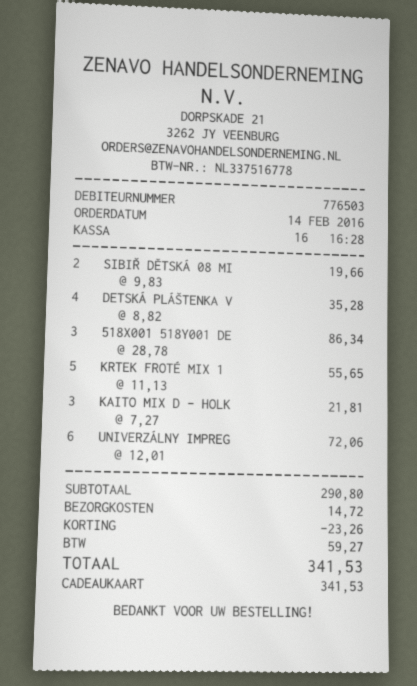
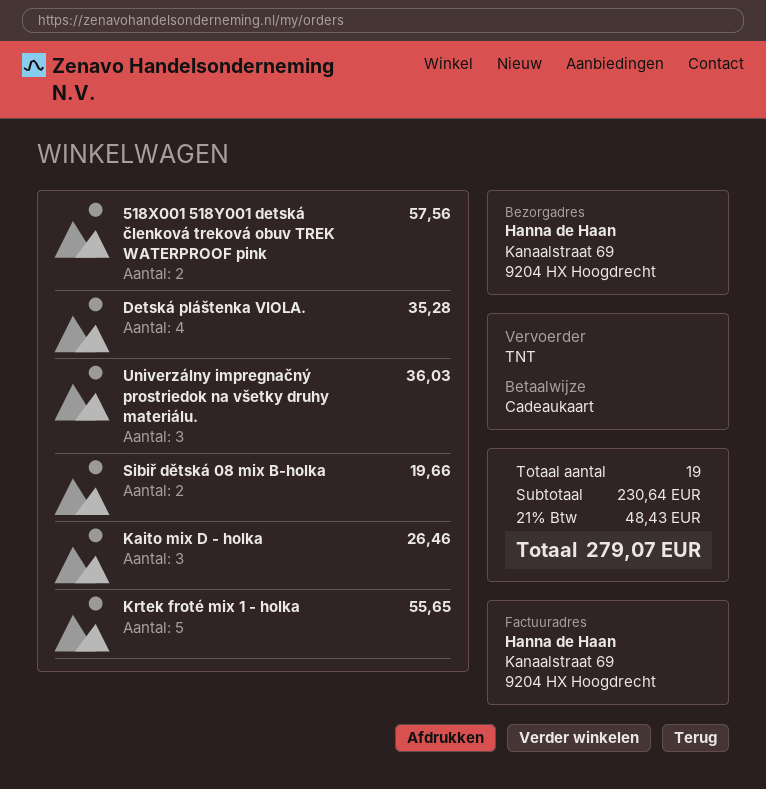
518X001 518Y001 DE: 3 for 86.34 -> 2 for 57.56
KAITO MIX D - HOLK: 3 for 21.81 -> 3 for 26.46
UNIVERZÁLNY IMPREG: 6 for 72.06 -> 3 for 36.03
subtotal: 290.80 -> 230.64
discount: 23.26 -> none
shipping: 14.72 -> none
tax: 59.27 -> 48.43
total: 341.53 -> 279.07

